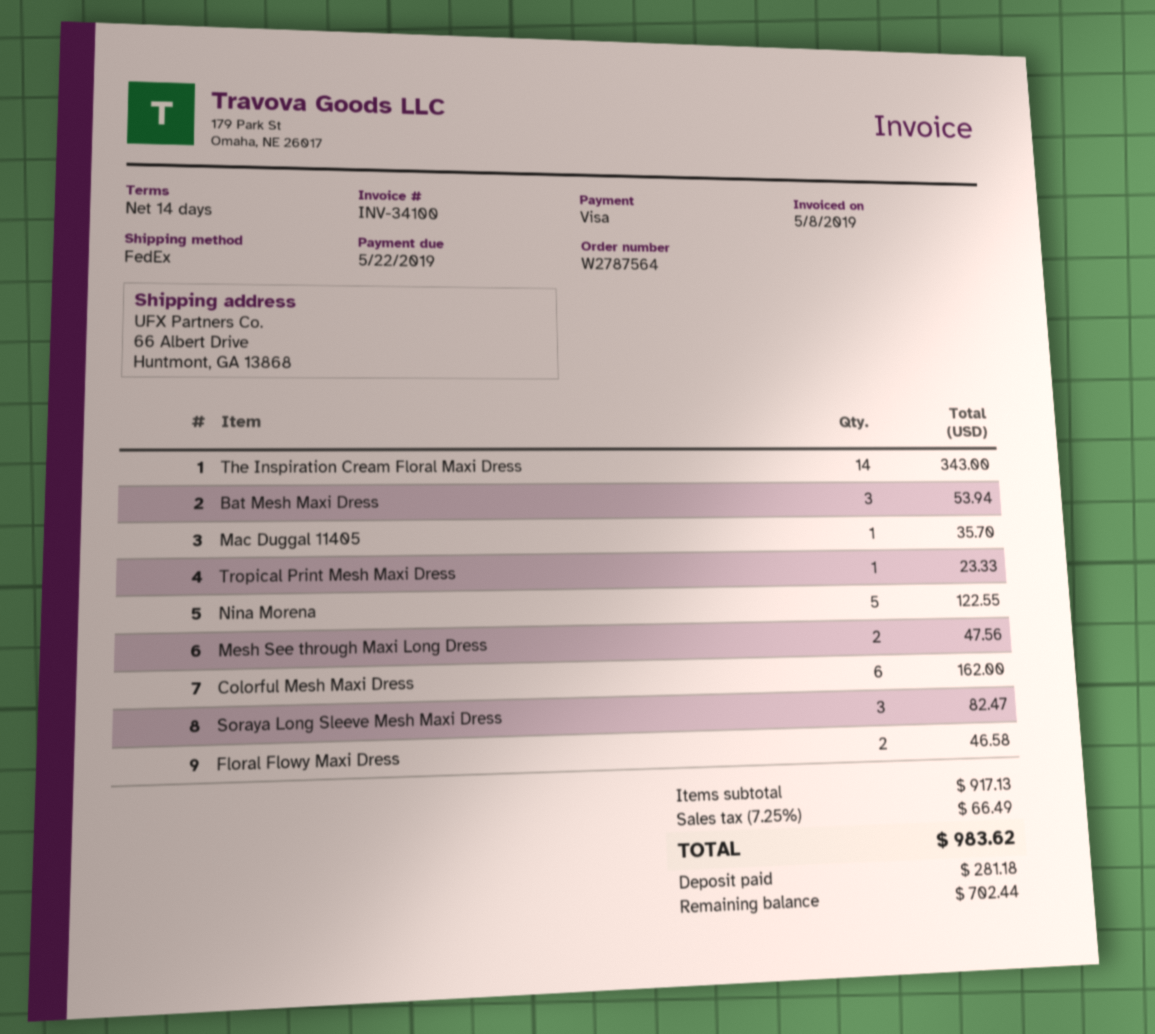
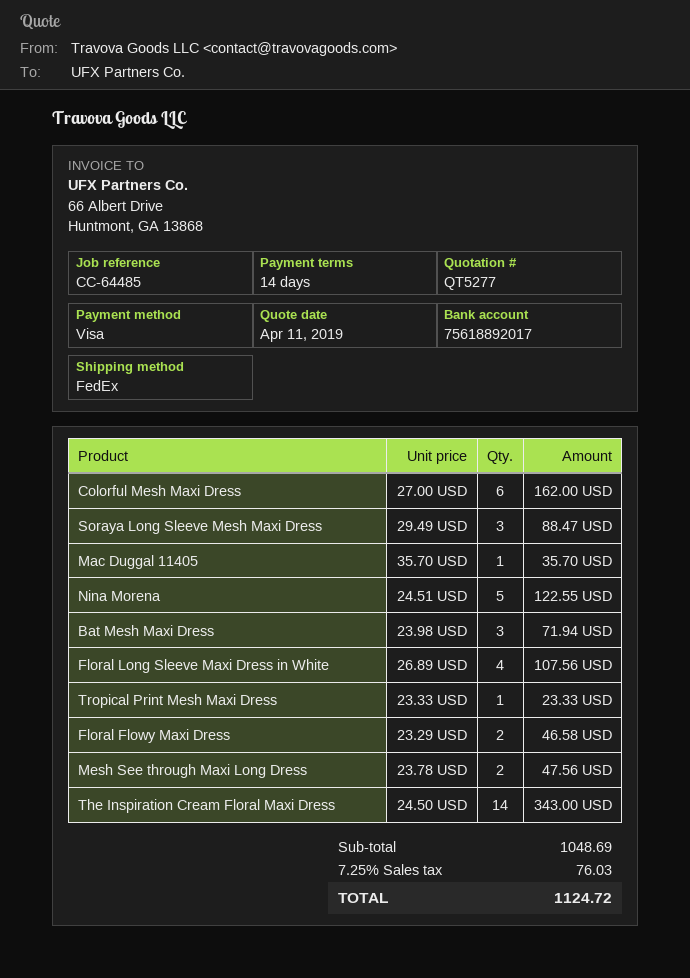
Bat Mesh Maxi Dress: 3 for 53.94 -> 3 for 71.94
Soraya Long Sleeve Mesh Maxi Dress: 3 for 82.47 -> 3 for 88.47
Floral Long Sleeve Maxi Dress in White: none -> 4 for 107.56
subtotal: 917.13 -> 1048.69
tax: 7.25% = 66.49 -> 7.25% = 76.03
total: 983.62 -> 1124.72

